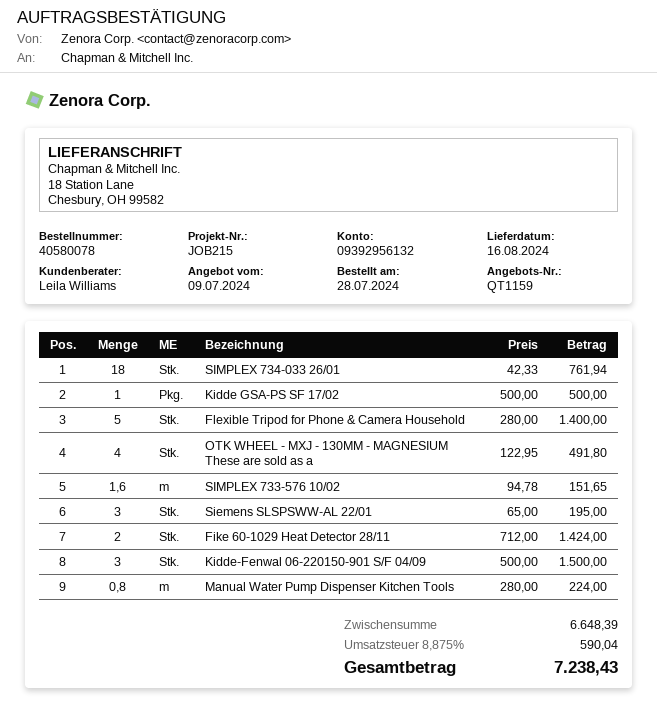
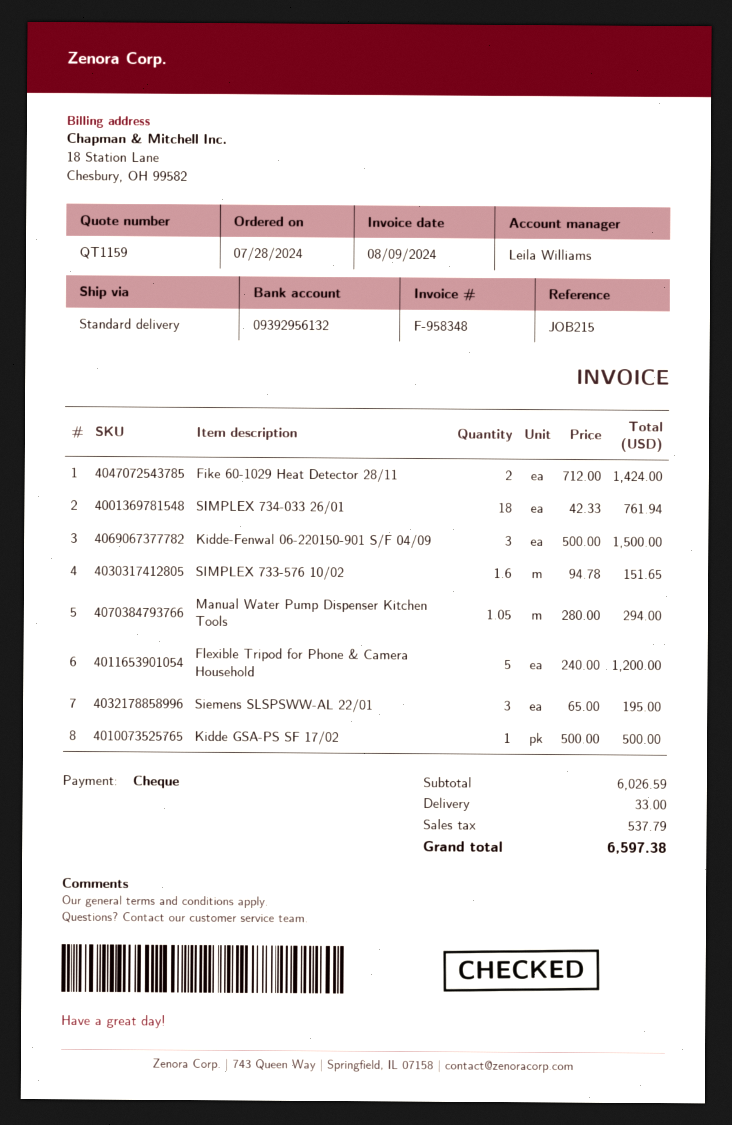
Flexible Tripod for Phone & Camera Household: 5 x 280.00 = 1400.00 -> 5 x 240.00 = 1200.00
OTK WHEEL - MXJ - 130MM - MAGNESIUM These are sold as a: 4 x 122.95 = 491.80 -> none
Manual Water Pump Dispenser Kitchen Tools: 0.8 x 280.00 = 224.00 -> 1.05 x 280.00 = 294.00
subtotal: 6648.39 -> 6026.59
shipping: none -> 33.00
tax: 590.04 -> 537.79
total: 7238.43 -> 6597.38

